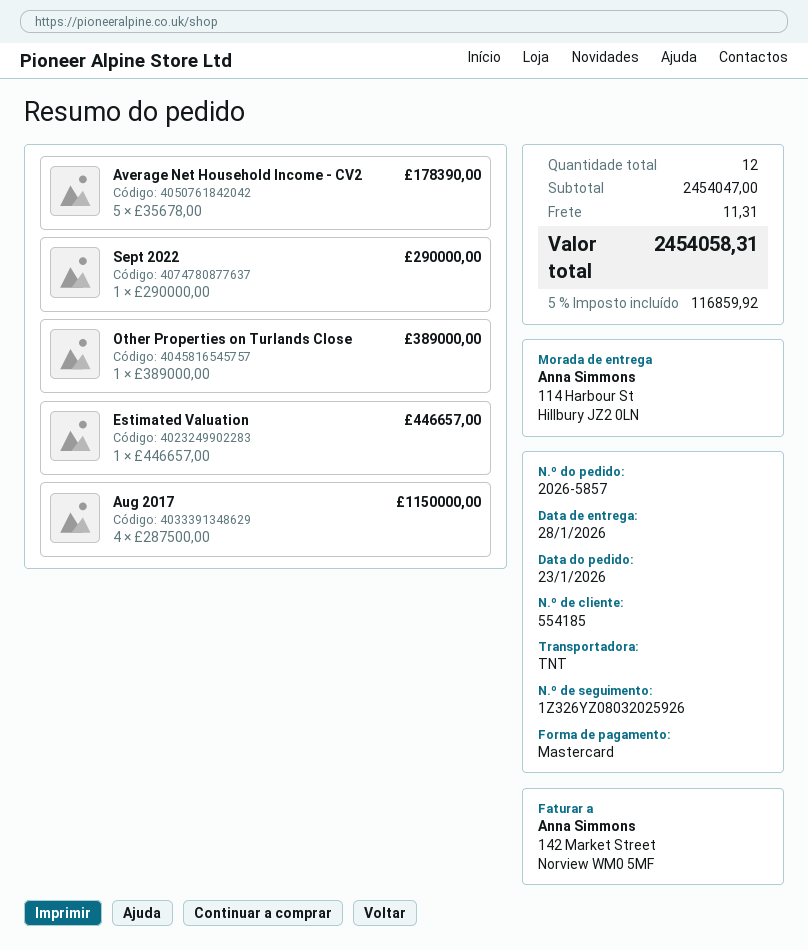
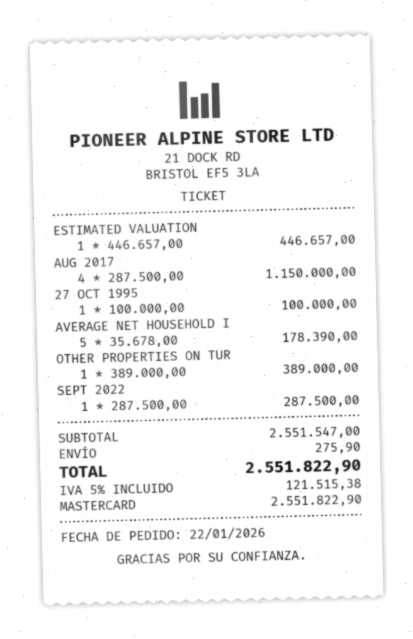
order date: 2026-01-23 -> 2026-01-22
Sept 2022: 1 x 290000.00 = 290000.00 -> 1 x 287500.00 = 287500.00
27 OCT 1995: none -> 1 x 100000.00 = 100000.00
subtotal: 2454047.00 -> 2551547.00
shipping: 11.31 -> 275.90
tax: 5% = 116859.92 -> 5% = 121515.38
total: 2454058.31 -> 2551822.90

